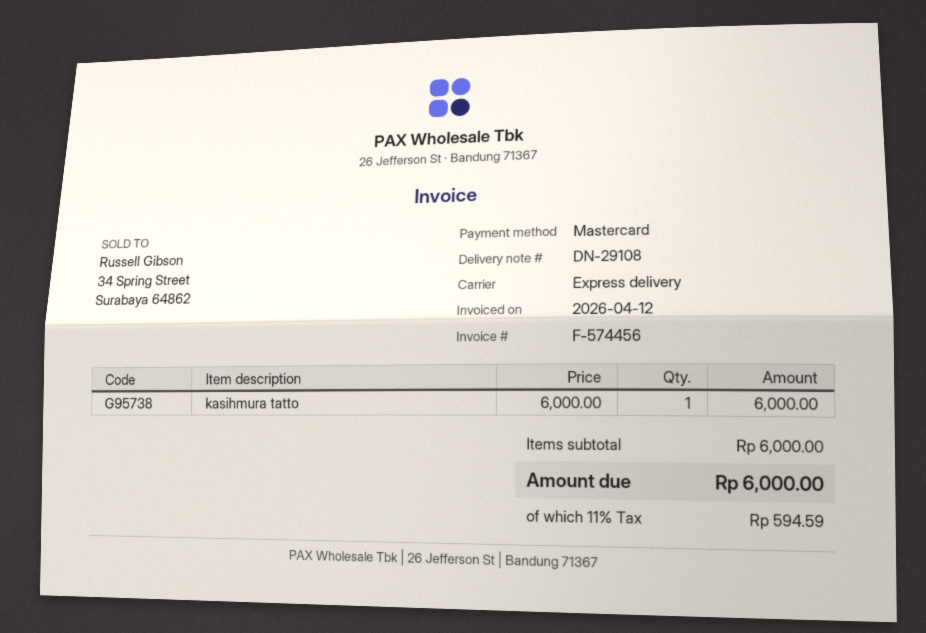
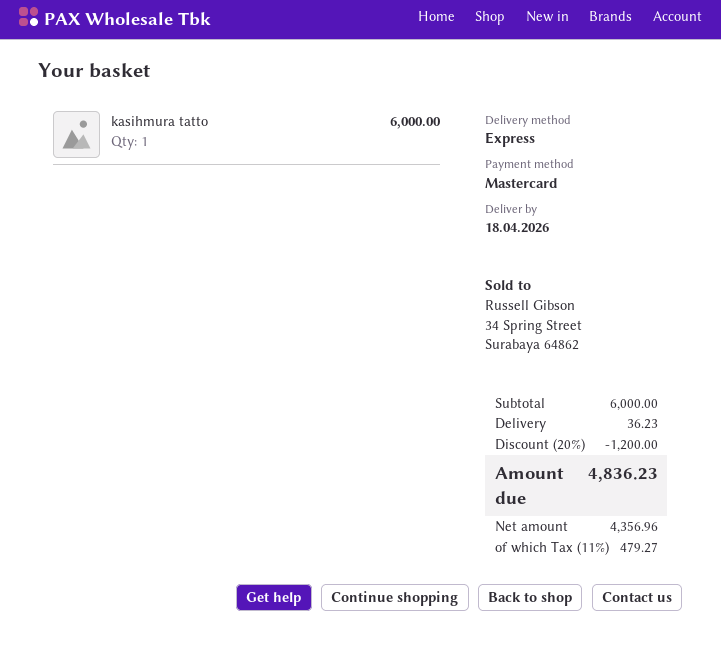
discount: none -> 20% = 1200.00
shipping: none -> 36.23
tax: 11% = 594.59 -> 11% = 479.27
total: 6000.00 -> 4836.23

